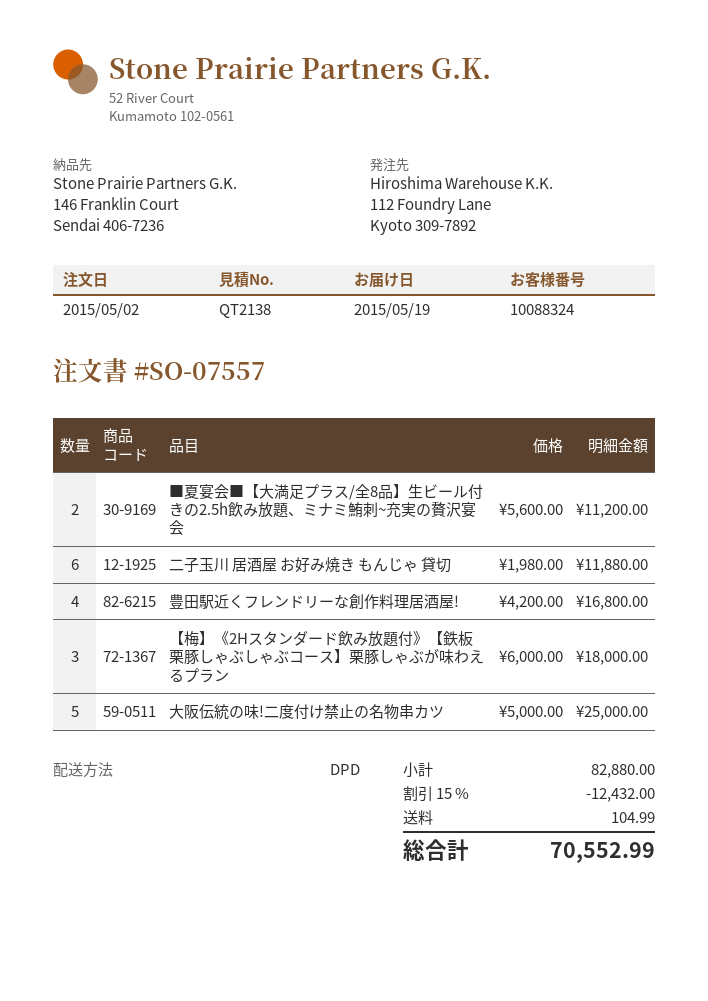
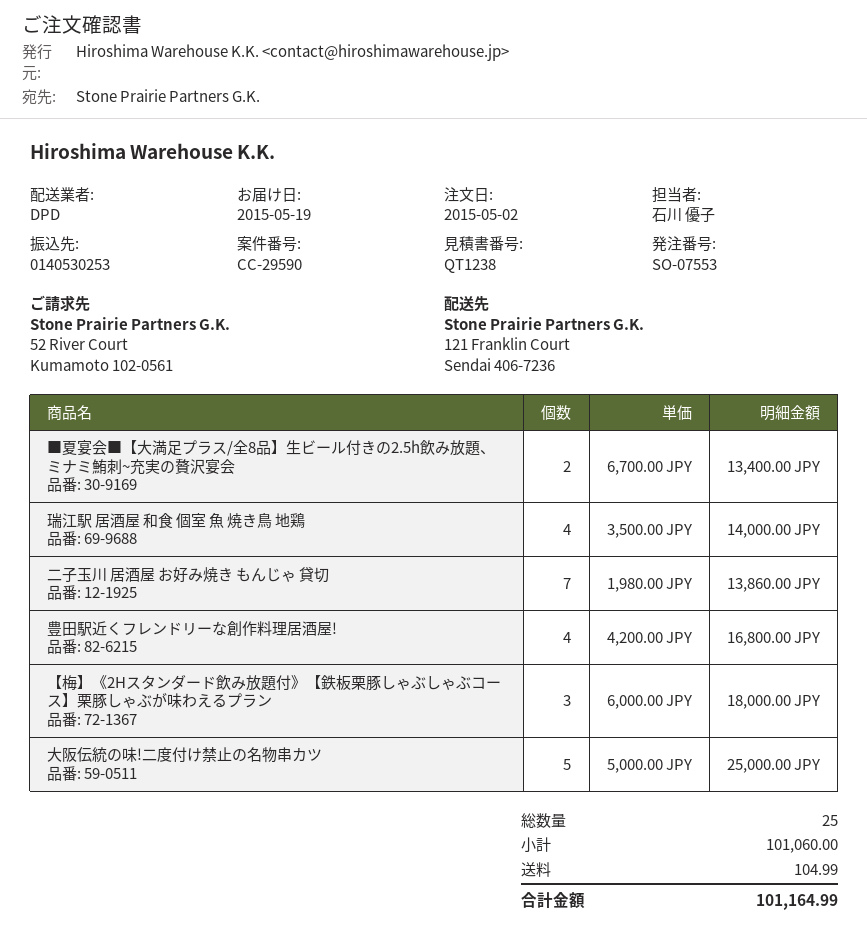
quote number: QT2138 -> QT1238
order number: SO-07557 -> SO-07553
ship to: 146 Franklin Court, Sendai 406-7236 -> 121 Franklin Court, Sendai 406-7236
■夏宴会■【大満足プラス/全8品】生ビール付きの2.5h飲み放題、ミナミ鮪刺~充実の贅沢宴会: 2 x 5600.00 = 11200.00 -> 2 x 6700.00 = 13400.00
二子玉川 居酒屋 お好み焼き もんじゃ 貸切: 6 x 1980.00 = 11880.00 -> 7 x 1980.00 = 13860.00
瑞江駅 居酒屋 和食 個室 魚 焼き鳥 地鶏: none -> 4 x 3500.00 = 14000.00
subtotal: 82880.00 -> 101060.00
discount: 15% = 12432.00 -> none
total: 70552.99 -> 101164.99

